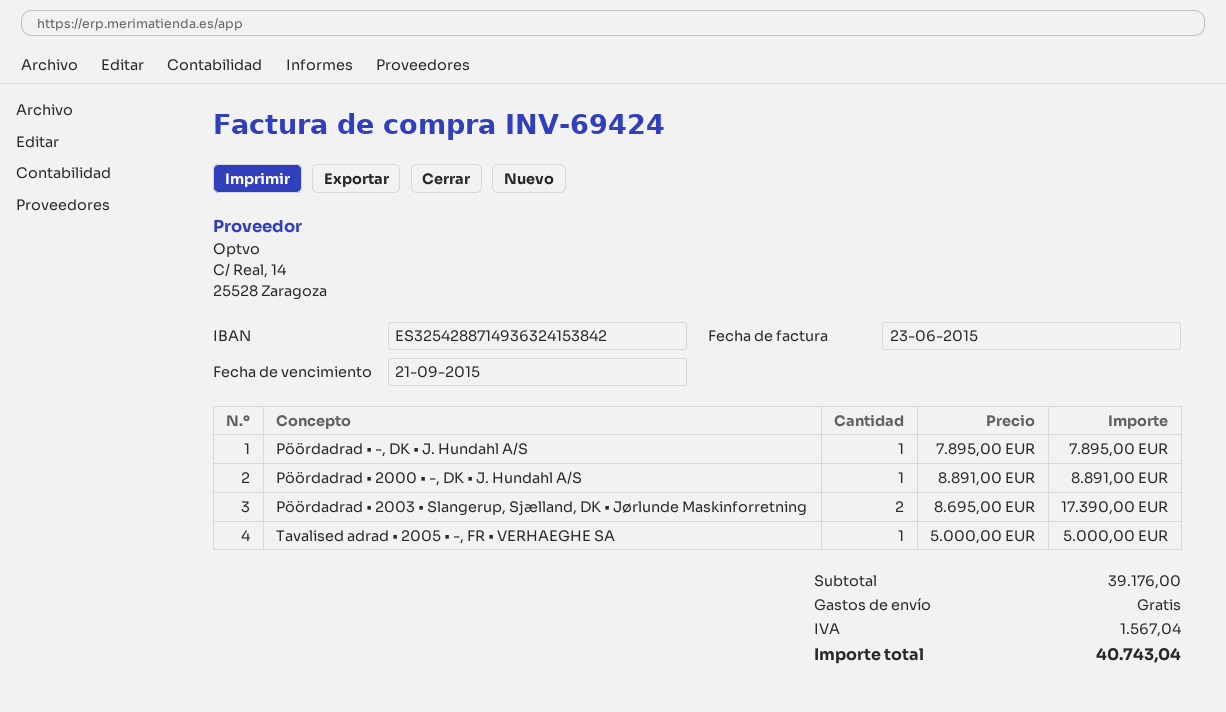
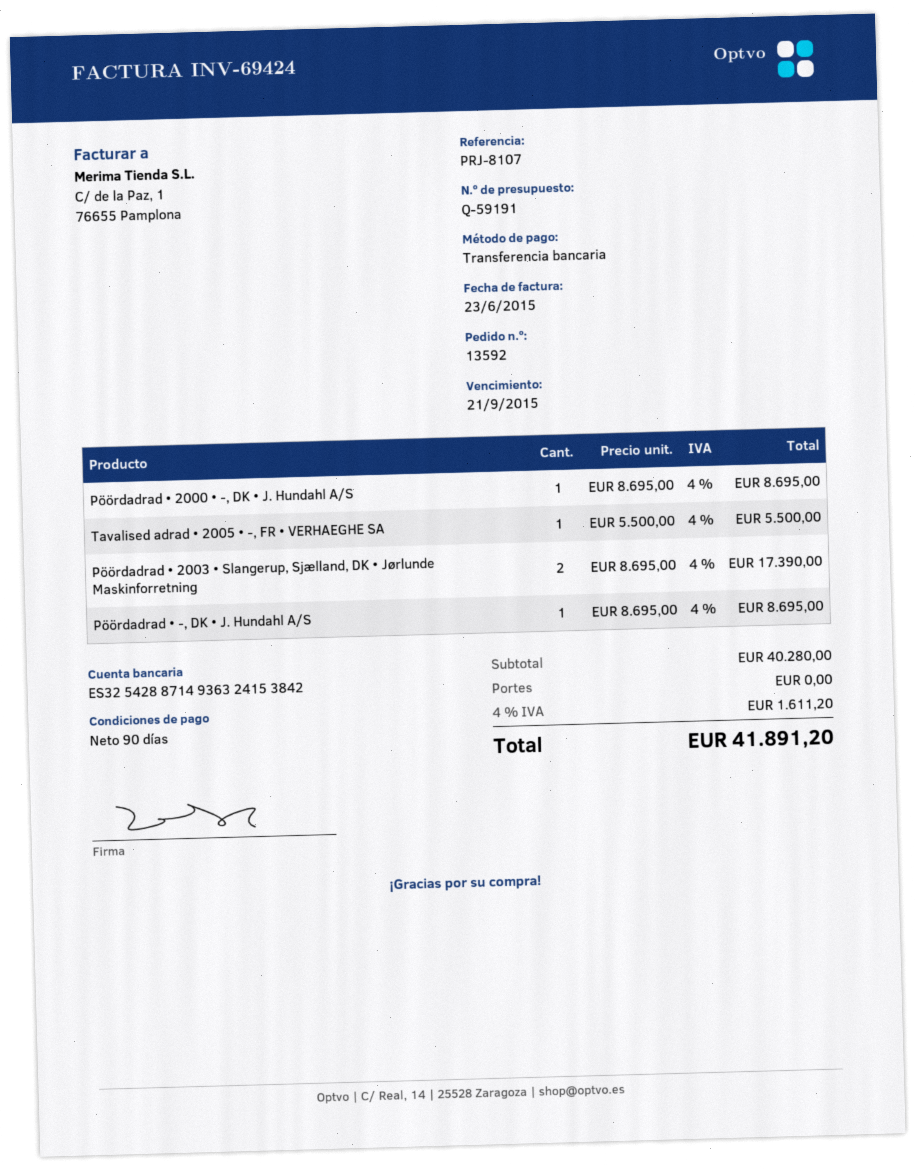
Pöördadrad • -, DK • J. Hundahl A/S: 1 x 7895.00 = 7895.00 -> 1 x 8695.00 = 8695.00
Pöördadrad • 2000 • -, DK • J. Hundahl A/S: 1 x 8891.00 = 8891.00 -> 1 x 8695.00 = 8695.00
Tavalised adrad • 2005 • -, FR • VERHAEGHE SA: 1 x 5000.00 = 5000.00 -> 1 x 5500.00 = 5500.00
subtotal: 39176.00 -> 40280.00
tax: 1567.04 -> 1611.20
total: 40743.04 -> 41891.20

